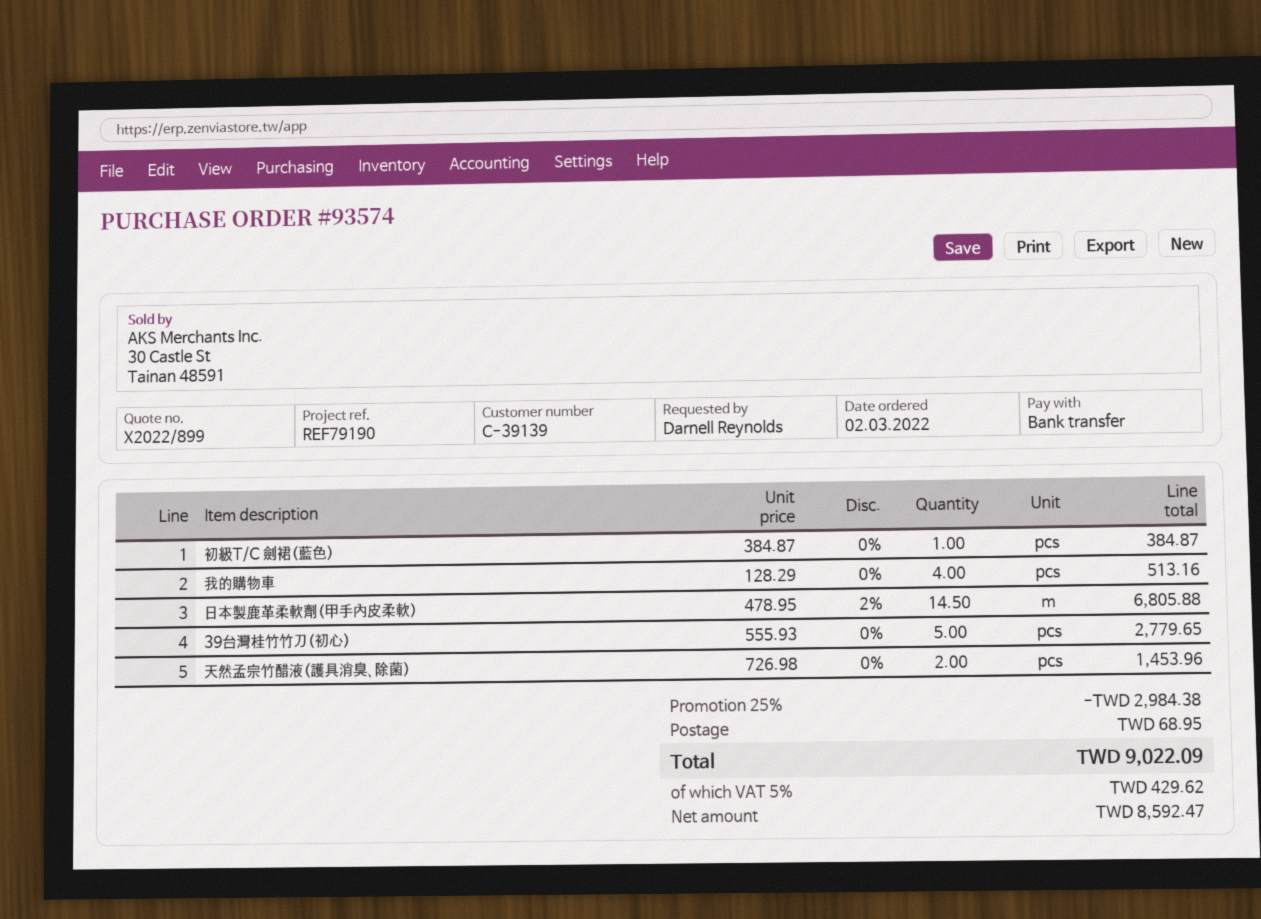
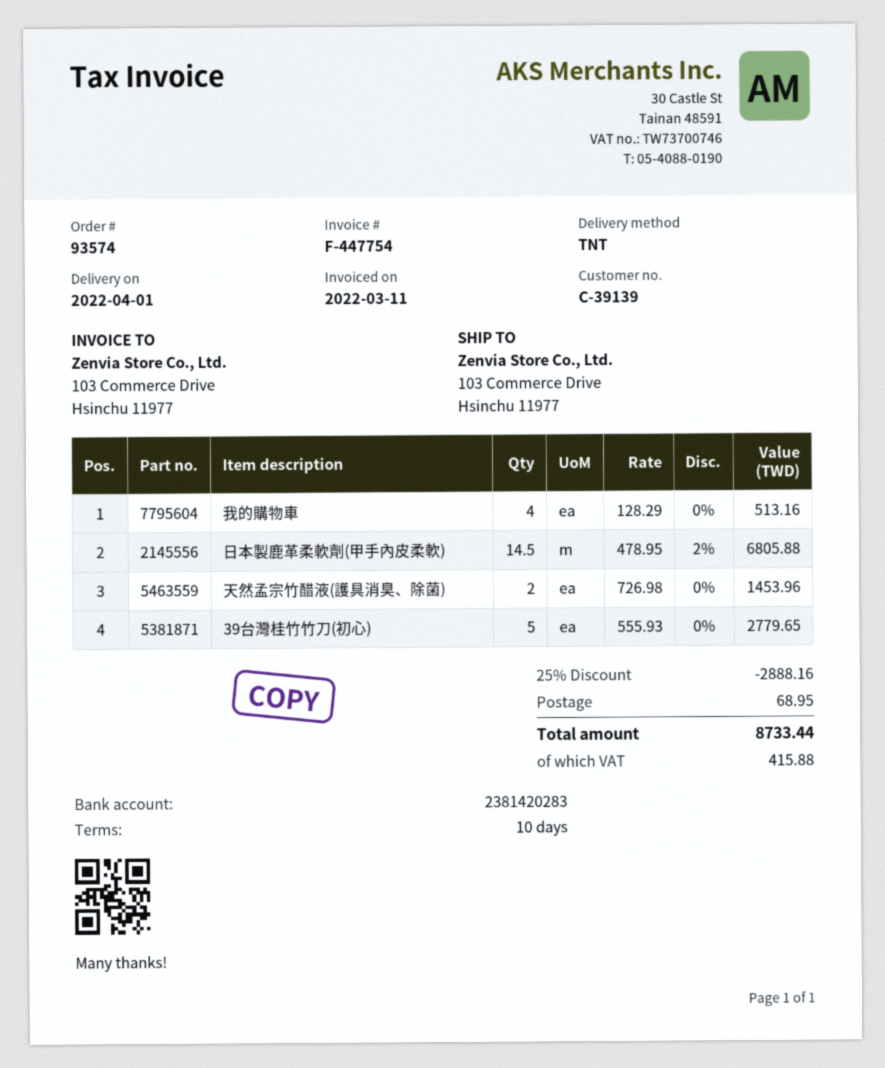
初級T/C 劍裙(藍色): 1 x 384.87 = 384.87 -> none
discount: 25% = 2984.38 -> 25% = 2888.16
tax: 429.62 -> 415.88
total: 9022.09 -> 8733.44

